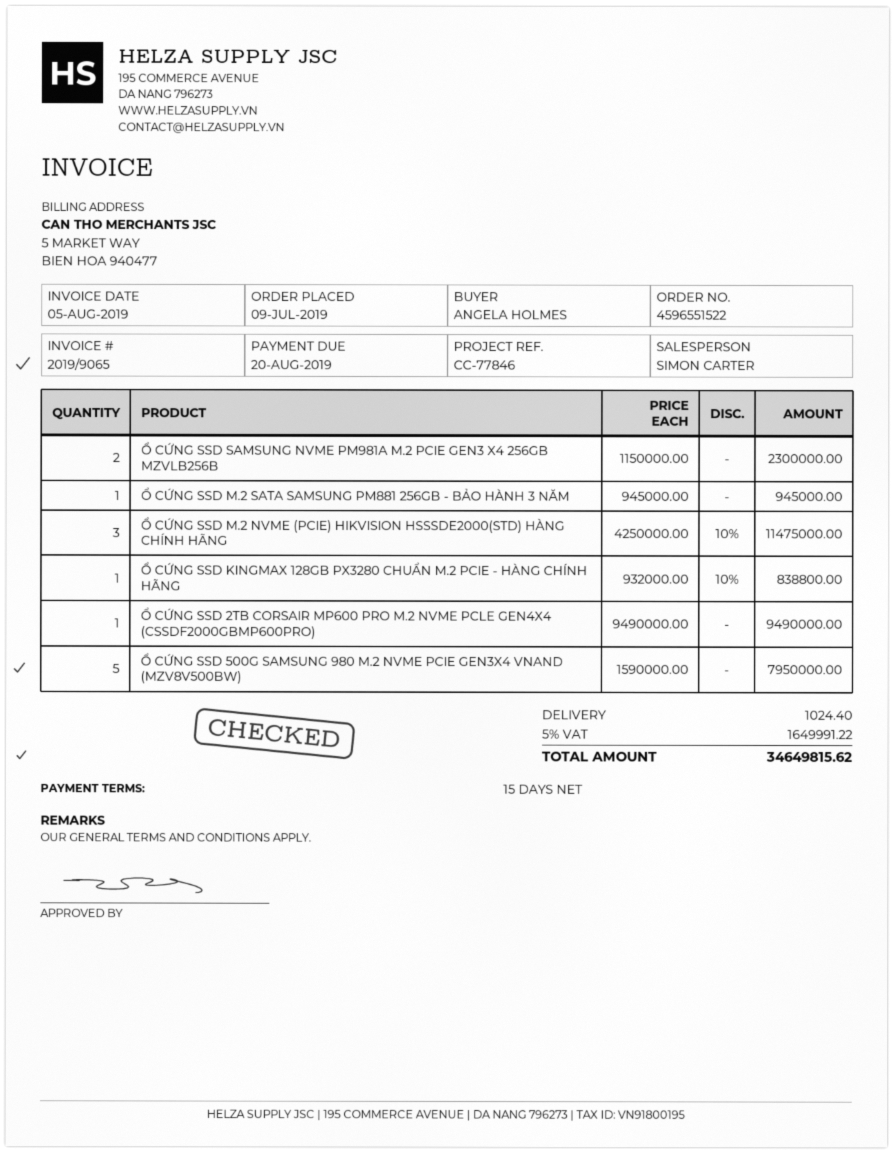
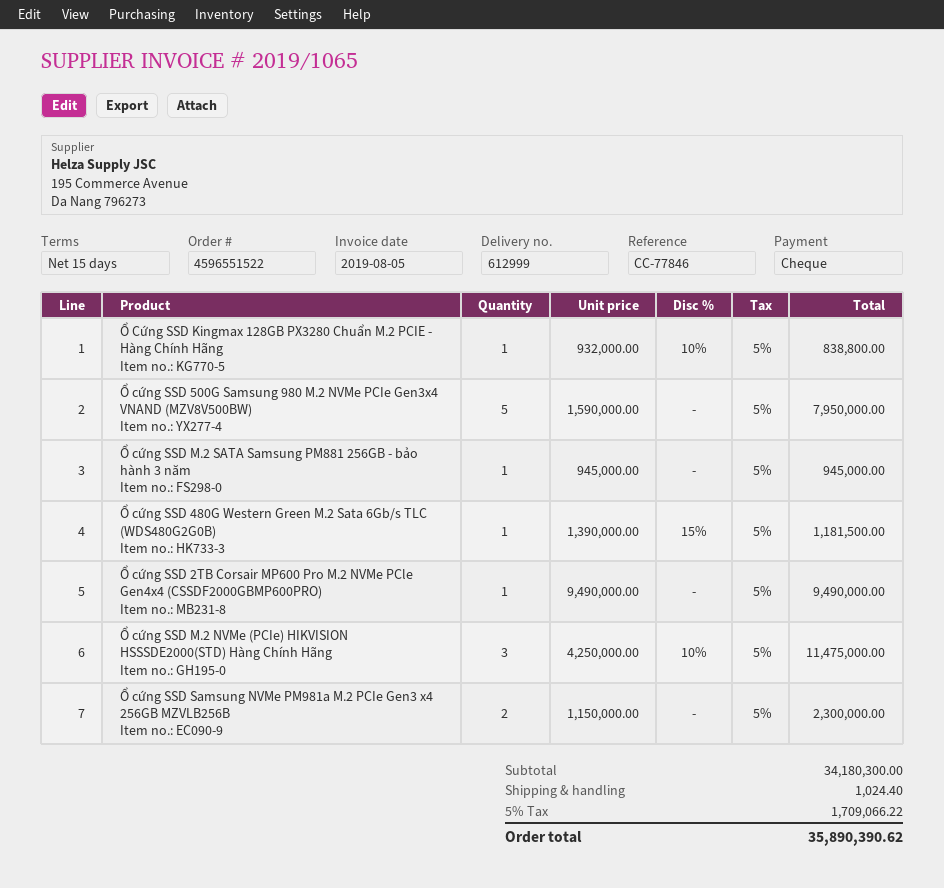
invoice number: 2019/9065 -> 2019/1065
Ổ cứng SSD 480G Western Green M.2 Sata 6Gb/s TLC (WDS480G2G0B): none -> 1 x 1390000.00 - 15% = 1181500.00
tax: 5% = 1649991.22 -> 5% = 1709066.22
total: 34649815.62 -> 35890390.62

